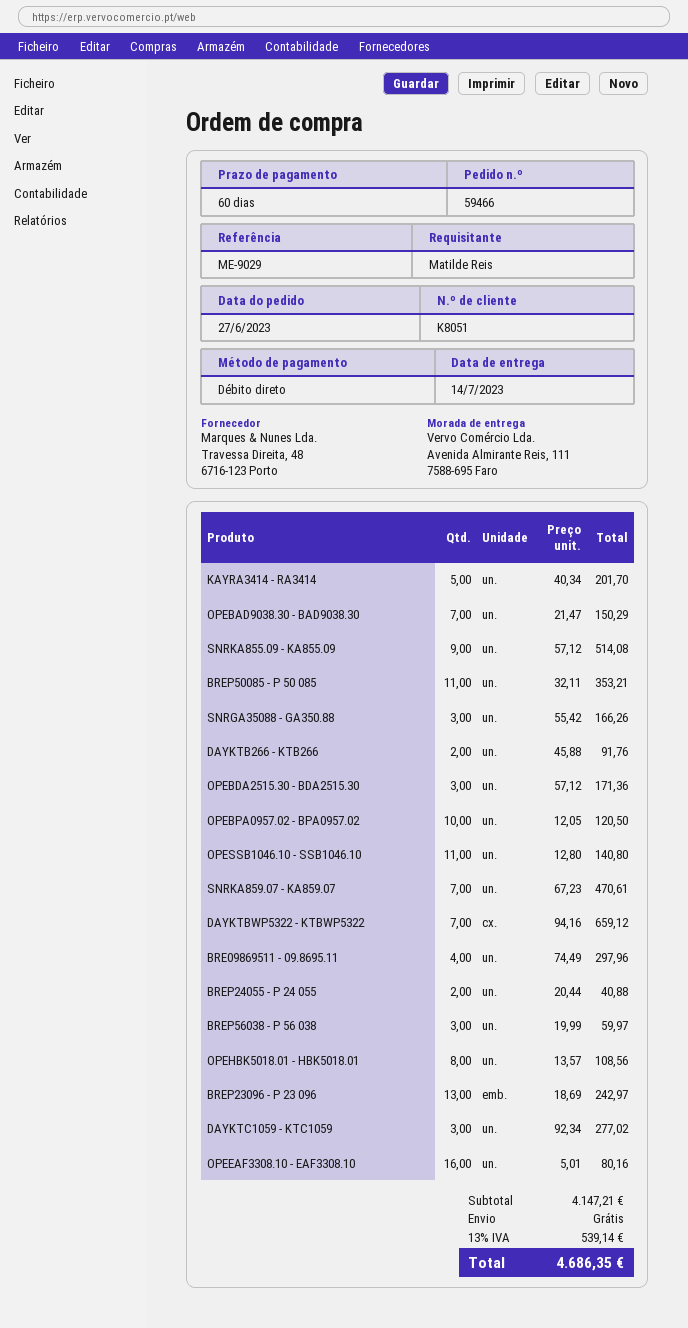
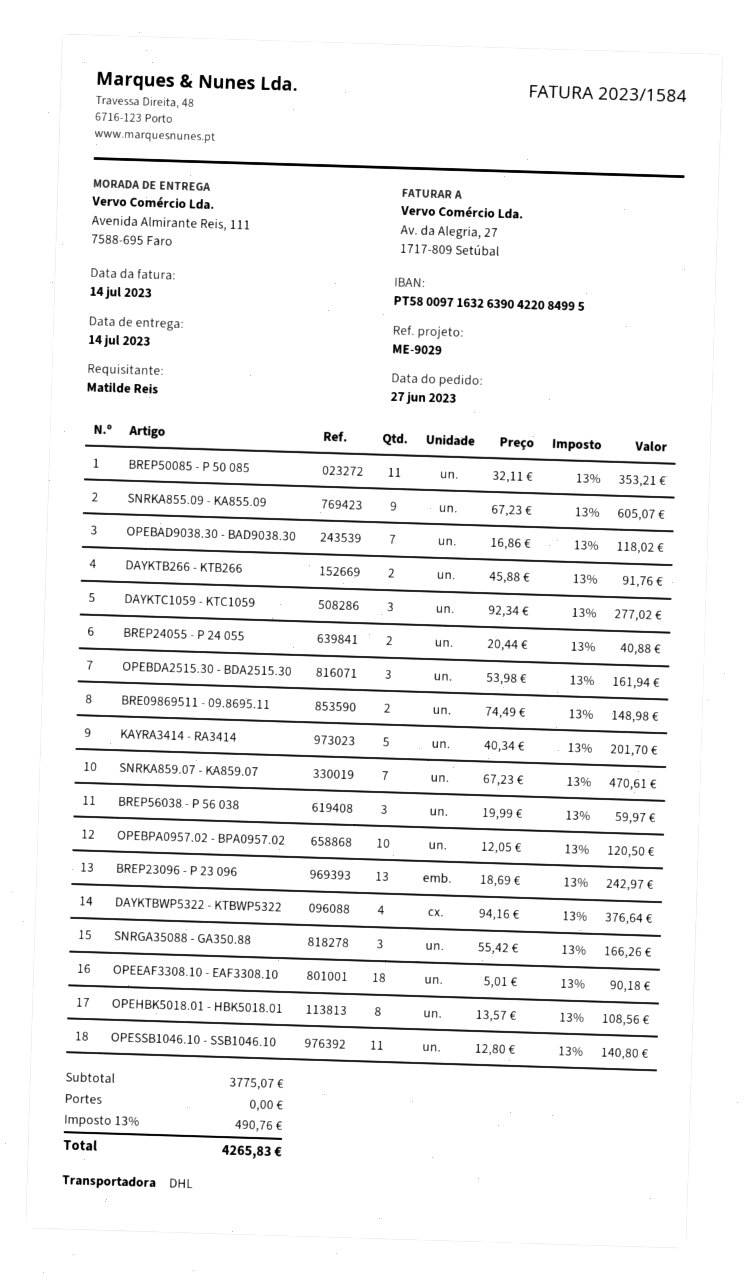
OPEBAD9038.30 - BAD9038.30: 7 x 21.47 = 150.29 -> 7 x 16.86 = 118.02
SNRKA855.09 - KA855.09: 9 x 57.12 = 514.08 -> 9 x 67.23 = 605.07
OPEBDA2515.30 - BDA2515.30: 3 x 57.12 = 171.36 -> 3 x 53.98 = 161.94
DAYKTBWP5322 - KTBWP5322: 7 x 94.16 = 659.12 -> 4 x 94.16 = 376.64
BRE09869511 - 09.8695.11: 4 x 74.49 = 297.96 -> 2 x 74.49 = 148.98
OPEEAF3308.10 - EAF3308.10: 16 x 5.01 = 80.16 -> 18 x 5.01 = 90.18
subtotal: 4147.21 -> 3775.07
tax: 13% = 539.14 -> 13% = 490.76
total: 4686.35 -> 4265.83

